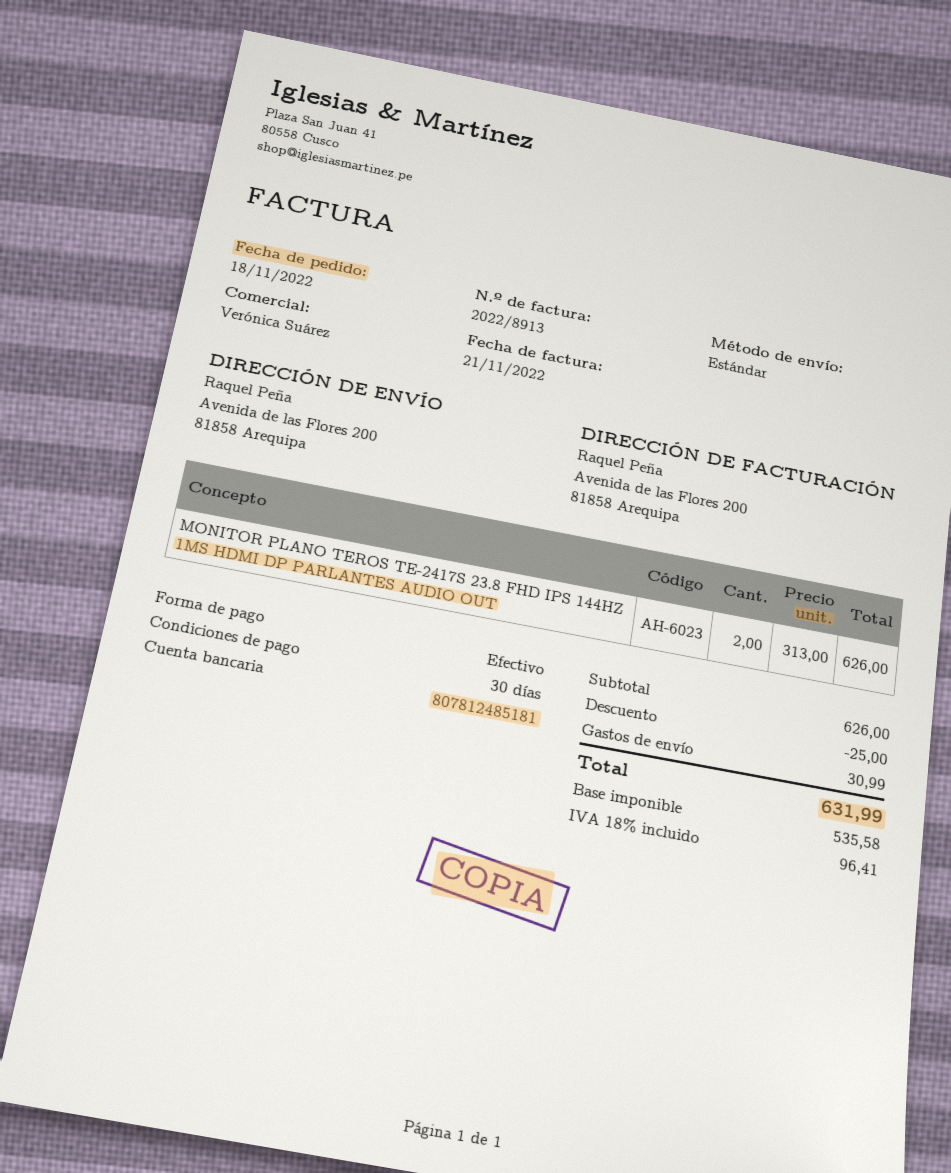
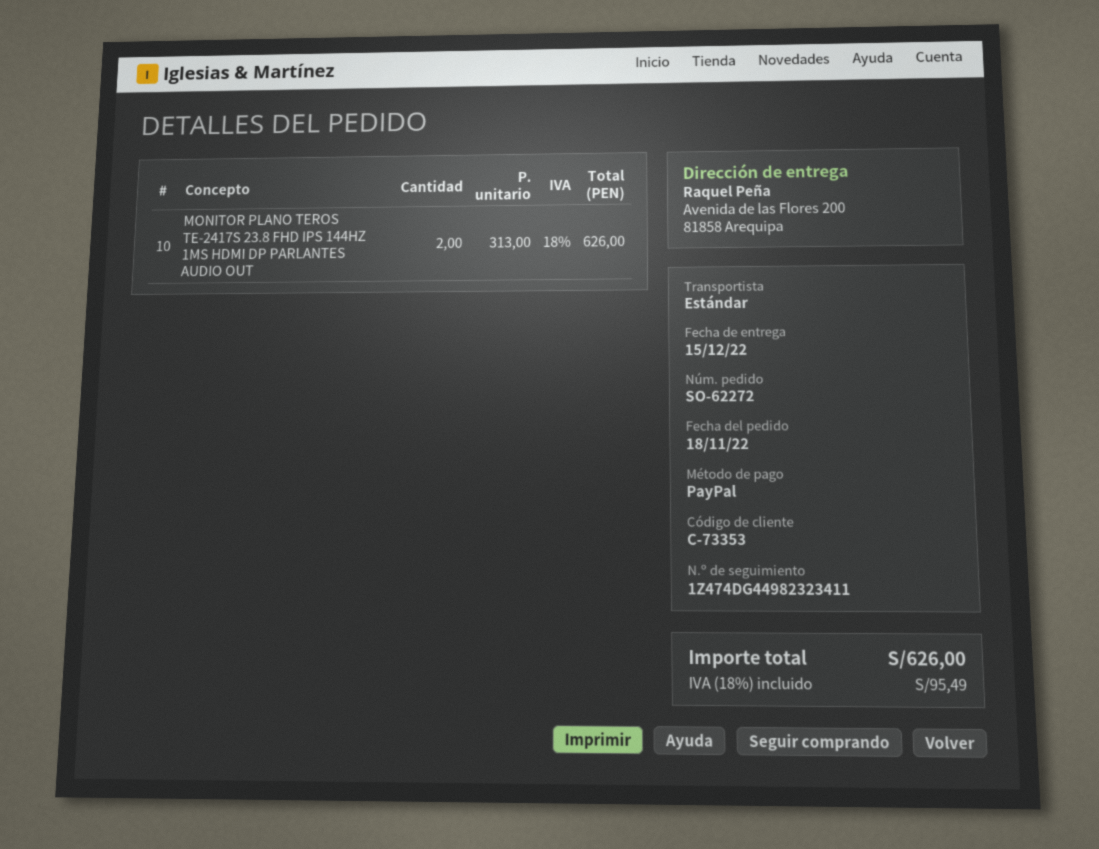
payment method: cash -> PayPal
discount: 25.00 -> none
shipping: 30.99 -> none
tax: 18% = 96.41 -> 18% = 95.49
total: 631.99 -> 626.00

